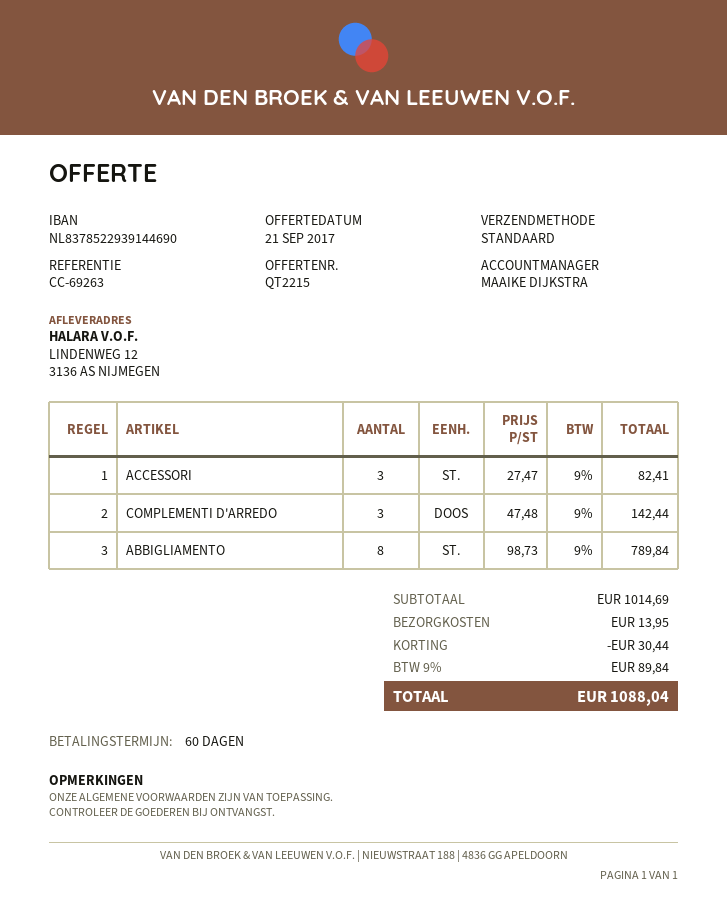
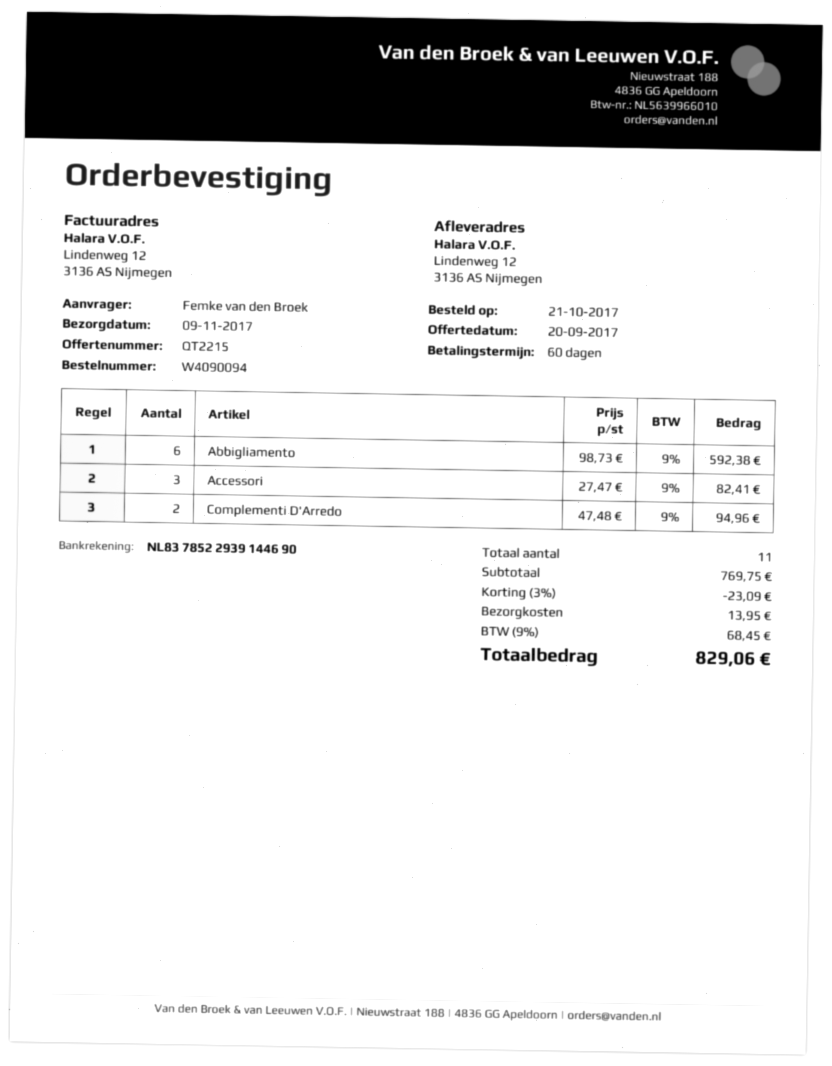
quote date: 2017-09-21 -> 2017-09-20
COMPLEMENTI D'ARREDO: 3 x 47.48 = 142.44 -> 2 x 47.48 = 94.96
ABBIGLIAMENTO: 8 x 98.73 = 789.84 -> 6 x 98.73 = 592.38
subtotal: 1014.69 -> 769.75
discount: 30.44 -> 23.09
tax: 9% = 89.84 -> 9% = 68.45
total: 1088.04 -> 829.06

